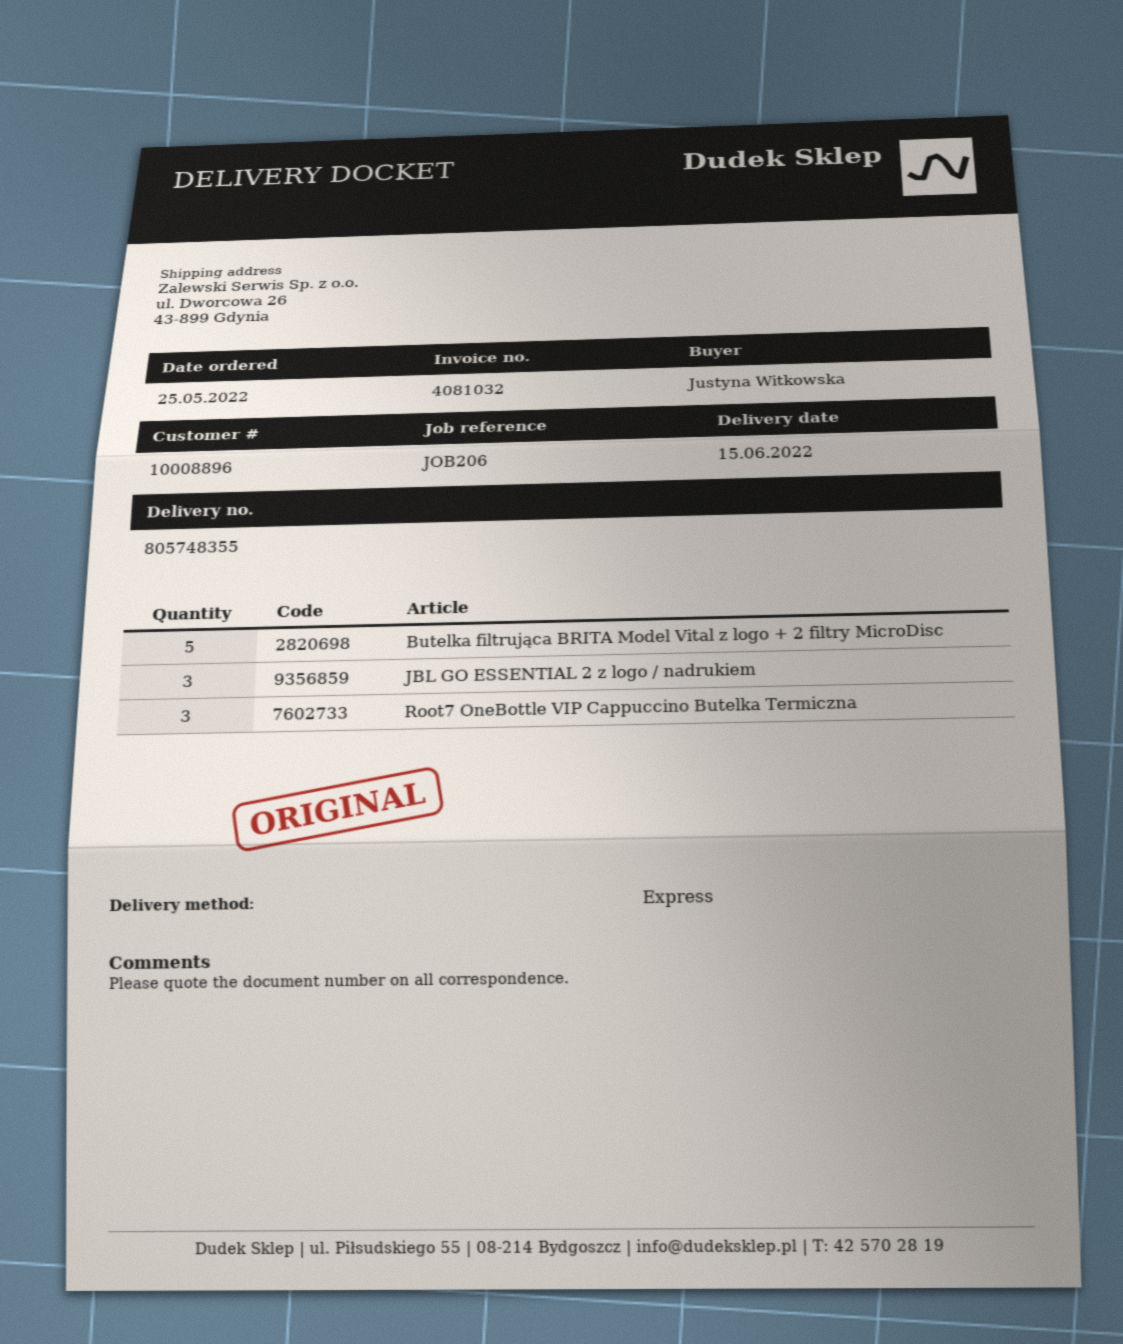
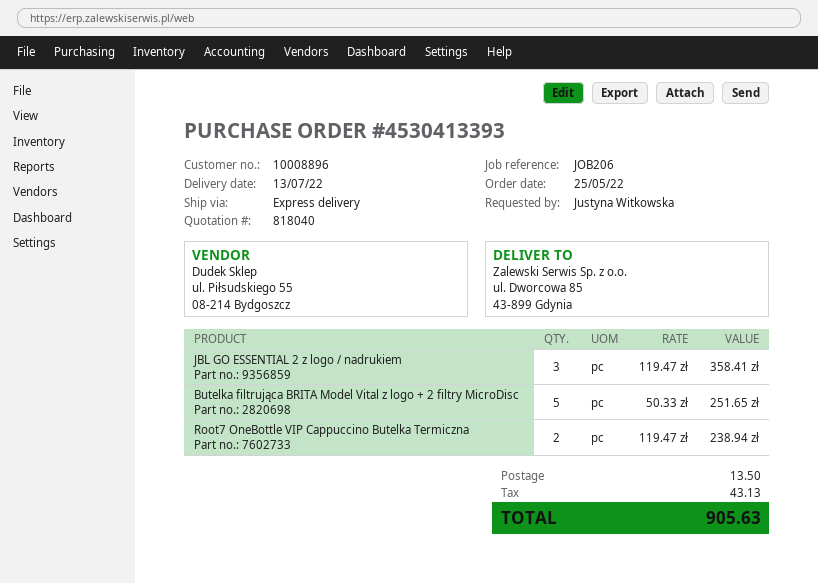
delivery date: 2022-06-15 -> 2022-07-13
ship to: ul. Dworcowa 26, 43-899 Gdynia -> ul. Dworcowa 85, 43-899 Gdynia
Root7 OneBottle VIP Cappuccino Butelka Termiczna: 3 -> 2

